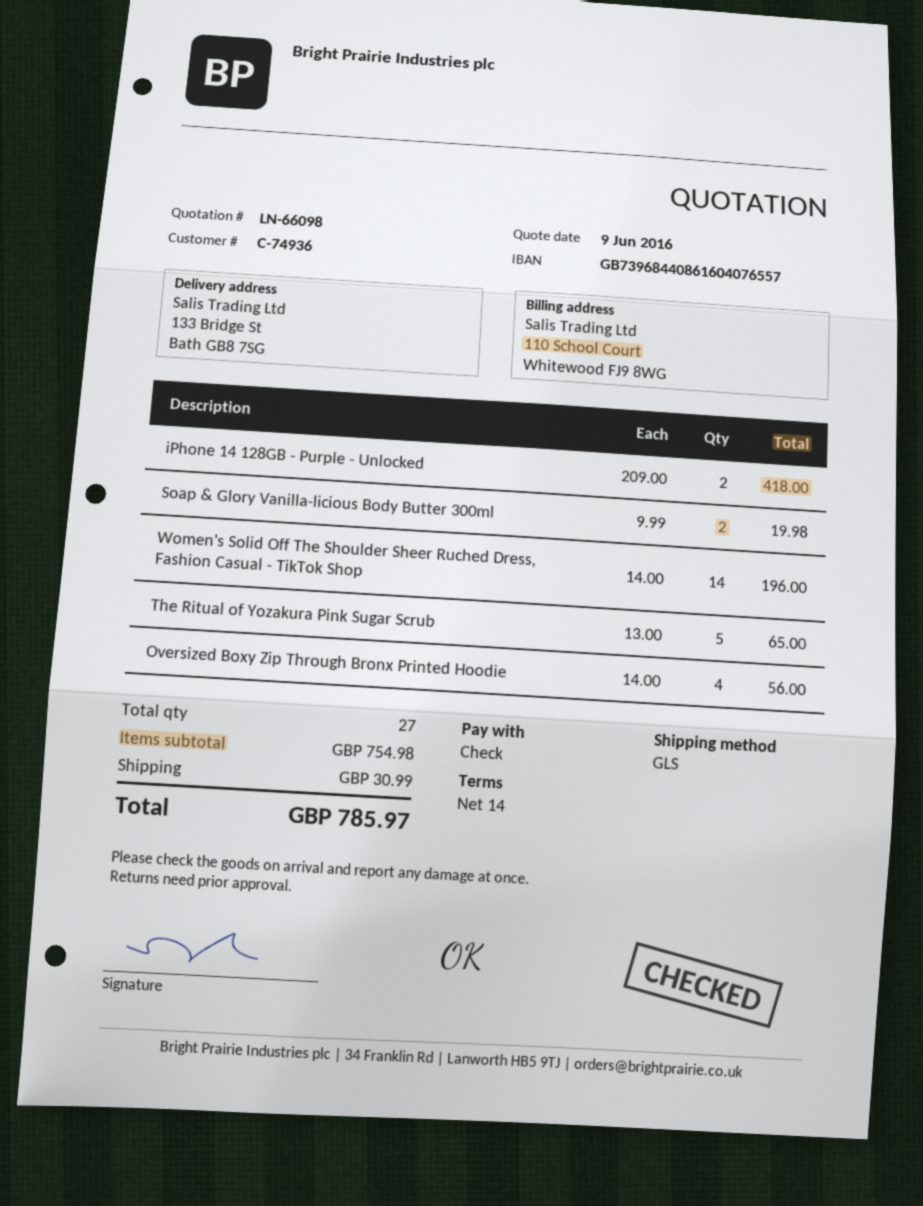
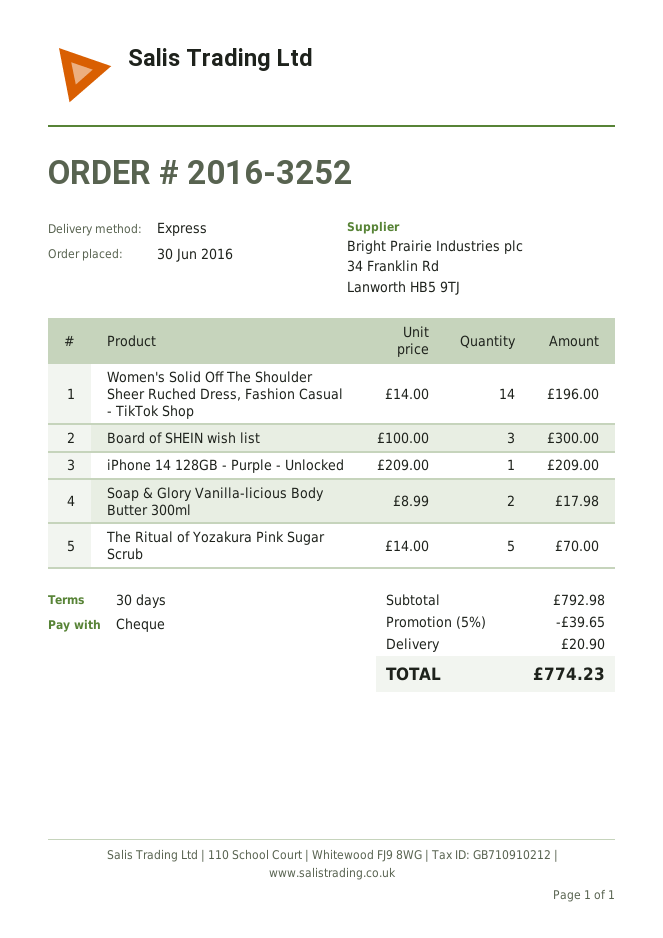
payment terms: 14 days -> 30 days
shipping method: GLS -> express
iPhone 14 128GB - Purple - Unlocked: 2 x 209.00 = 418.00 -> 1 x 209.00 = 209.00
Soap & Glory Vanilla-licious Body Butter 300ml: 2 x 9.99 = 19.98 -> 2 x 8.99 = 17.98
The Ritual of Yozakura Pink Sugar Scrub: 5 x 13.00 = 65.00 -> 5 x 14.00 = 70.00
Oversized Boxy Zip Through Bronx Printed Hoodie: 4 x 14.00 = 56.00 -> none
Board of SHEIN wish list: none -> 3 x 100.00 = 300.00
subtotal: 754.98 -> 792.98
discount: none -> 5% = 39.65
shipping: 30.99 -> 20.90
total: 785.97 -> 774.23

